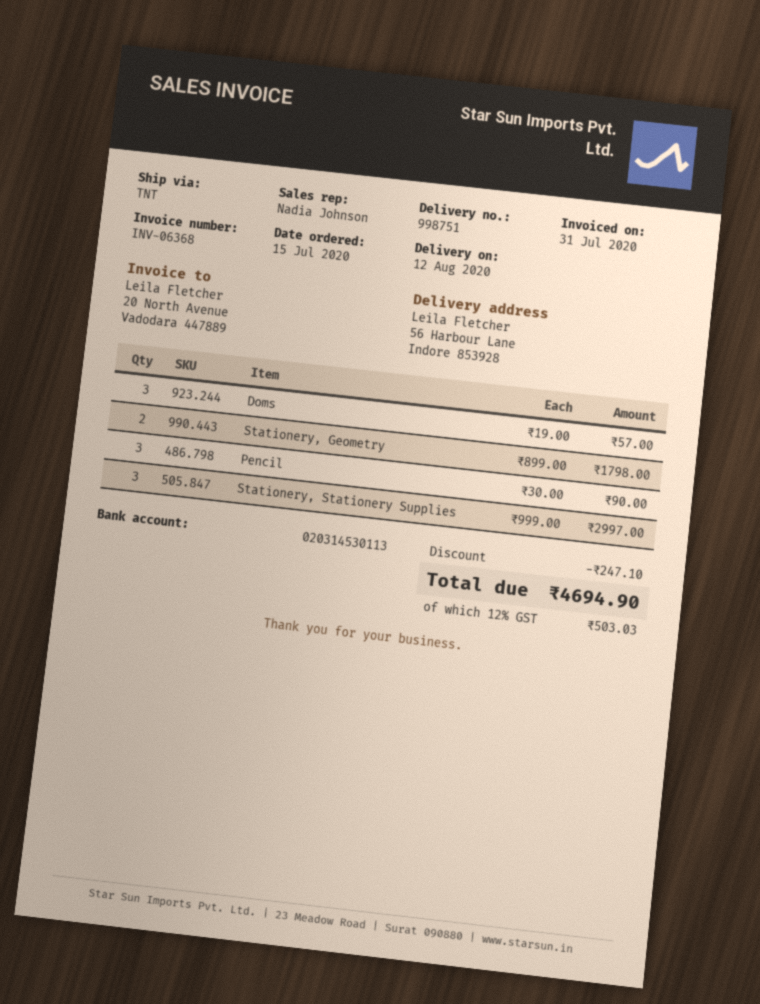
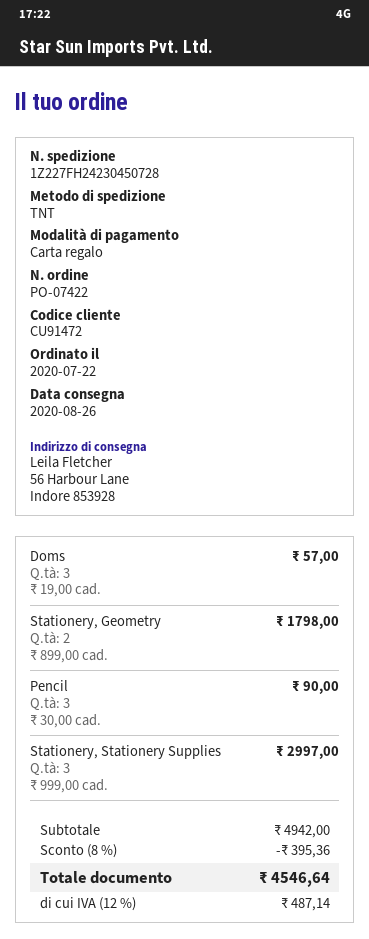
order date: 2020-07-15 -> 2020-07-22
delivery date: 2020-08-12 -> 2020-08-26
discount: 247.10 -> 395.36
tax: 12% = 503.03 -> 12% = 487.14
total: 4694.90 -> 4546.64

